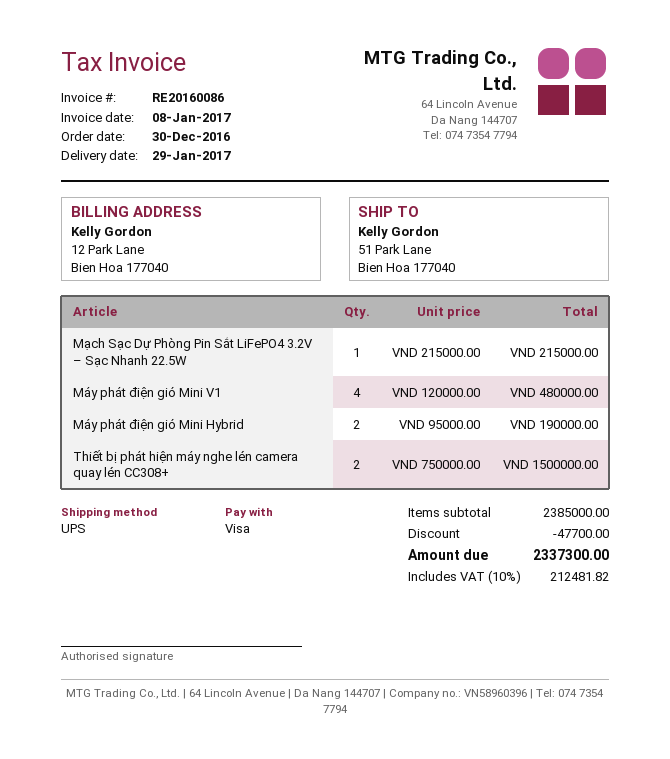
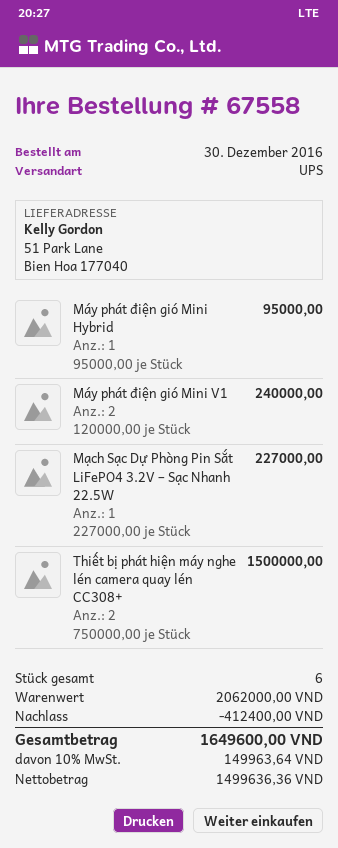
Mạch Sạc Dự Phòng Pin Sắt LiFePO4 3.2V – Sạc Nhanh 22.5W: 1 x 215000.00 = 215000.00 -> 1 x 227000.00 = 227000.00
Máy phát điện gió Mini V1: 4 x 120000.00 = 480000.00 -> 2 x 120000.00 = 240000.00
Máy phát điện gió Mini Hybrid: 2 x 95000.00 = 190000.00 -> 1 x 95000.00 = 95000.00
subtotal: 2385000.00 -> 2062000.00
discount: 47700.00 -> 412400.00
tax: 10% = 212481.82 -> 10% = 149963.64
total: 2337300.00 -> 1649600.00

